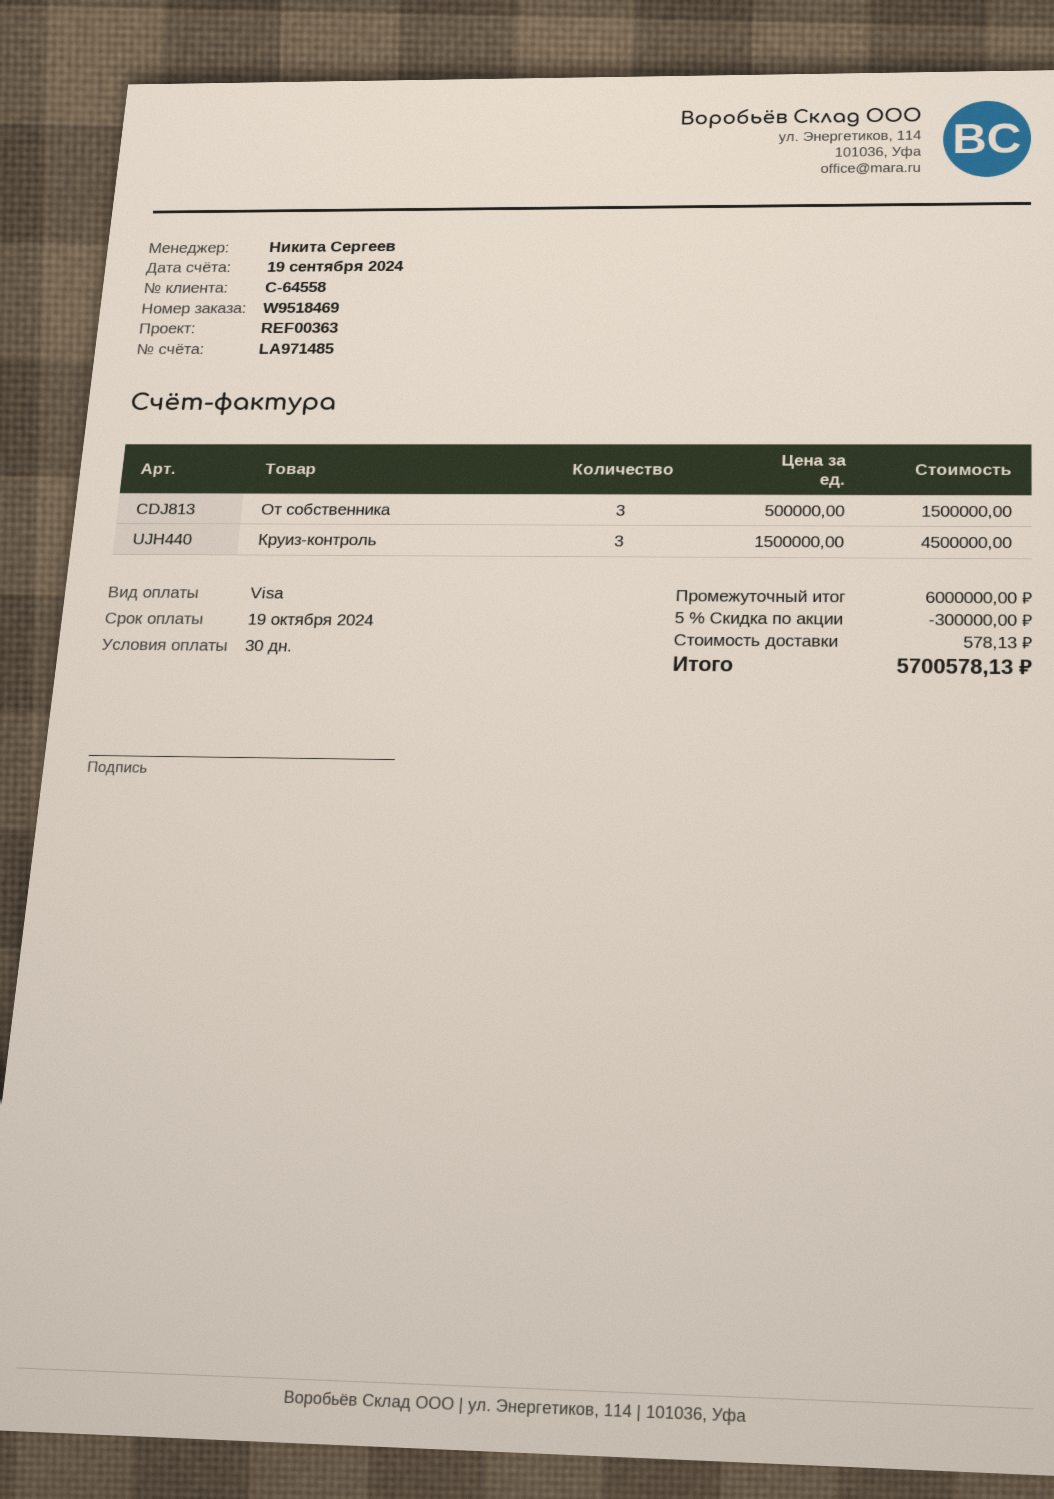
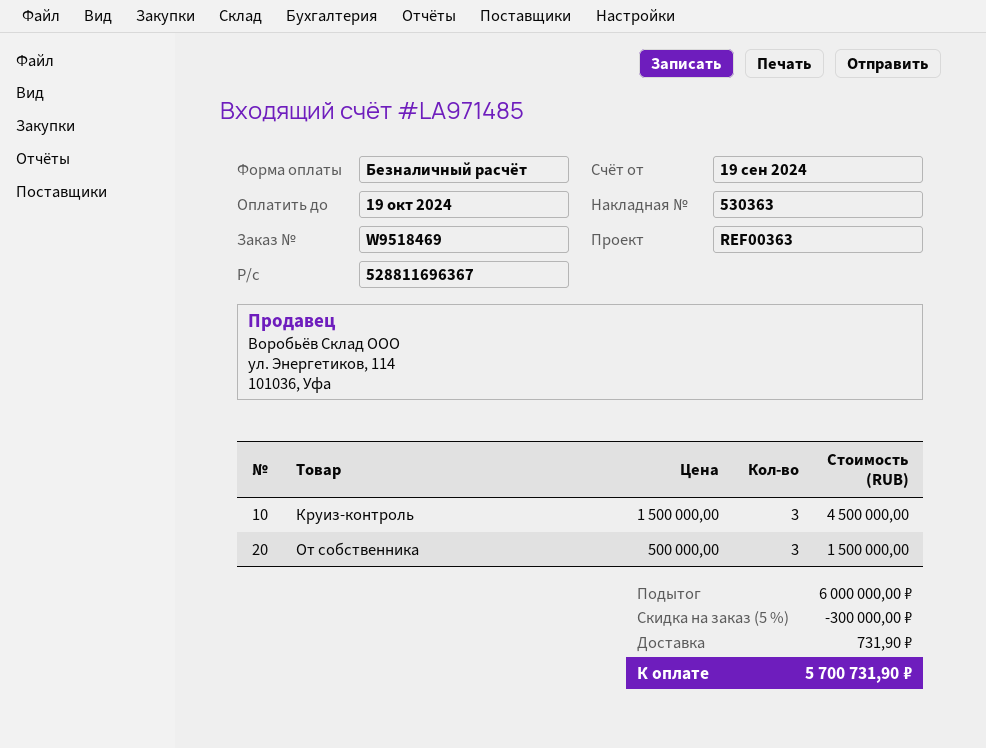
payment method: Visa -> bank transfer
shipping: 578.13 -> 731.90
total: 5700578.13 -> 5700731.90

